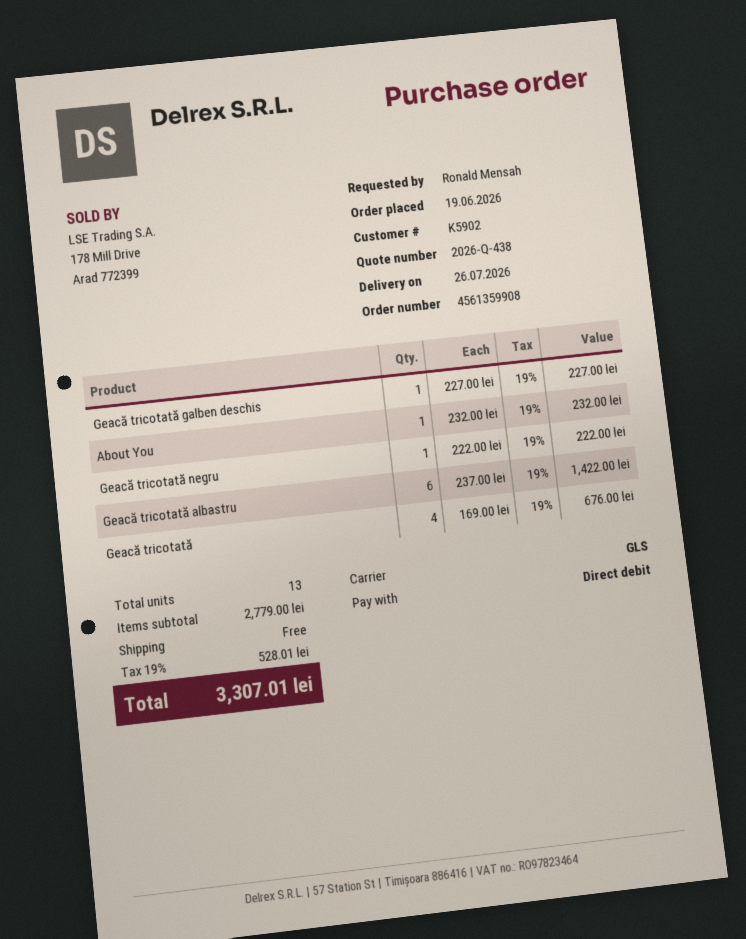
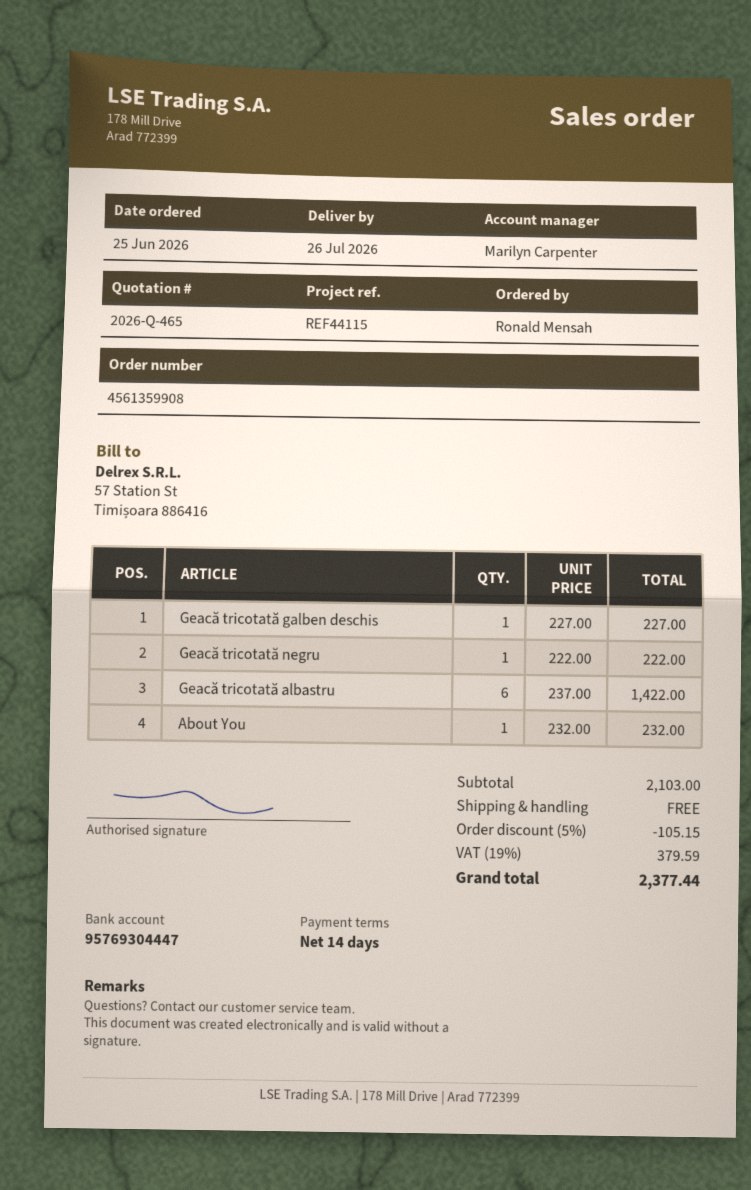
quote number: 2026-Q-438 -> 2026-Q-465
order date: 2026-06-19 -> 2026-06-25
Geacă tricotată: 4 x 169.00 = 676.00 -> none
subtotal: 2779.00 -> 2103.00
discount: none -> 5% = 105.15
tax: 19% = 528.01 -> 19% = 379.59
total: 3307.01 -> 2377.44

